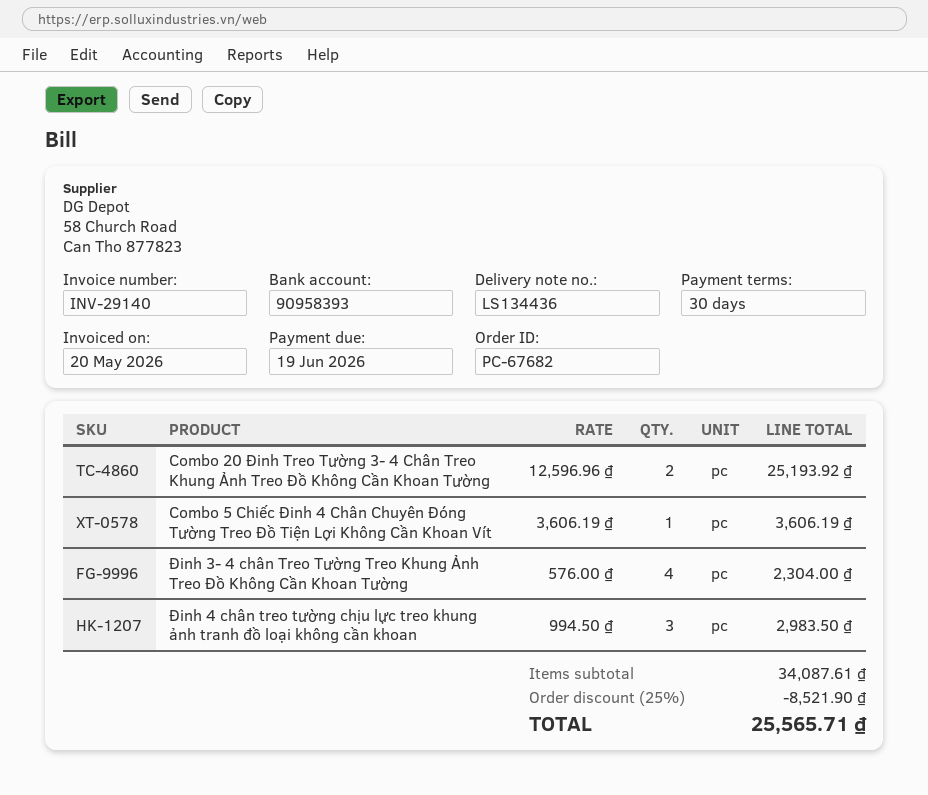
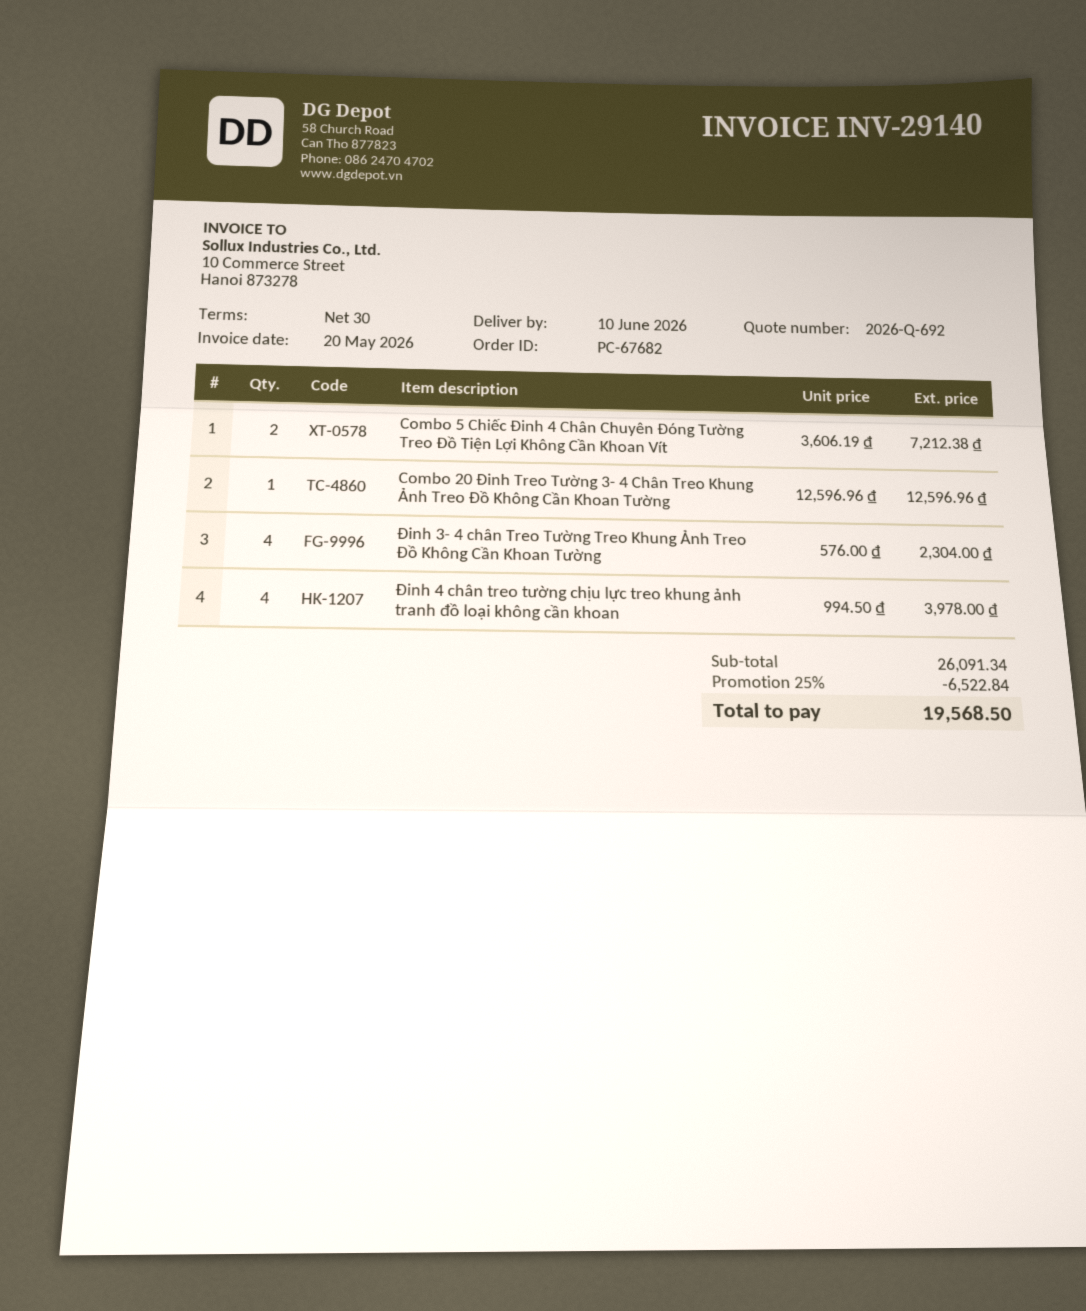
Combo 20 Đinh Treo Tường 3- 4 Chân Treo Khung Ảnh Treo Đồ Không Cần Khoan Tường: 2 x 12596.96 = 25193.92 -> 1 x 12596.96 = 12596.96
Combo 5 Chiếc Đinh 4 Chân Chuyên Đóng Tường Treo Đồ Tiện Lợi Không Cần Khoan Vít: 1 x 3606.19 = 3606.19 -> 2 x 3606.19 = 7212.38
Đinh 4 chân treo tường chịu lực treo khung ảnh tranh đồ loại không cần khoan: 3 x 994.50 = 2983.50 -> 4 x 994.50 = 3978.00
subtotal: 34087.61 -> 26091.34
discount: 25% = 8521.90 -> 25% = 6522.84
total: 25565.71 -> 19568.50

